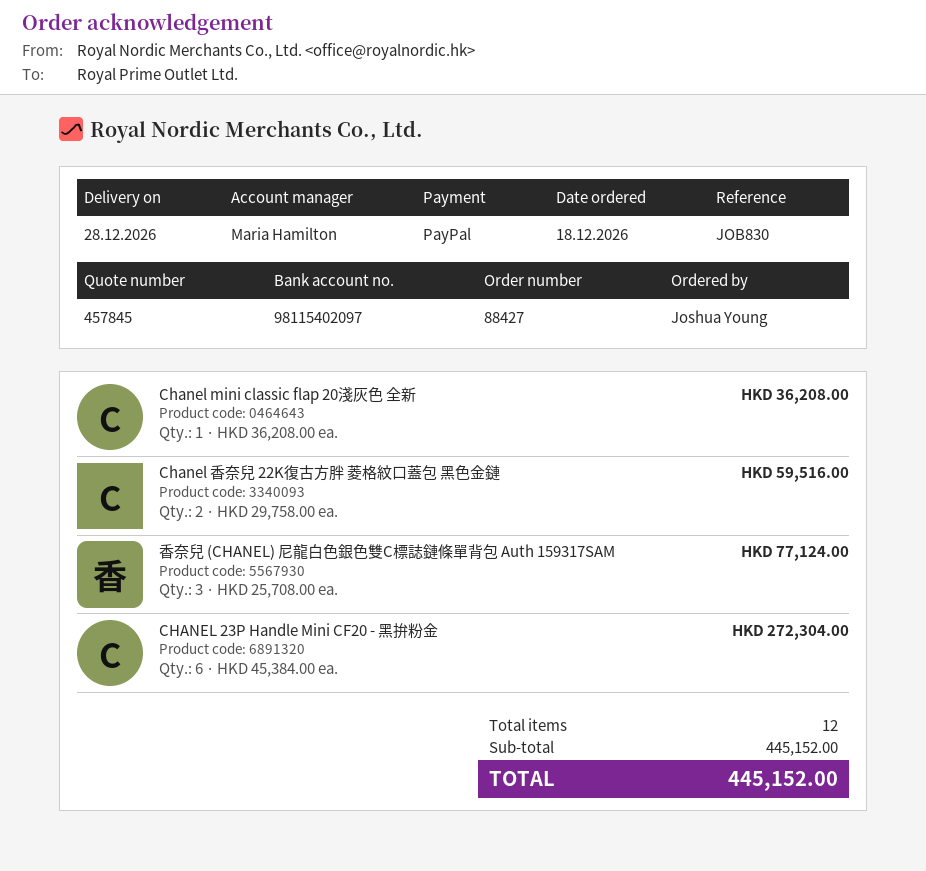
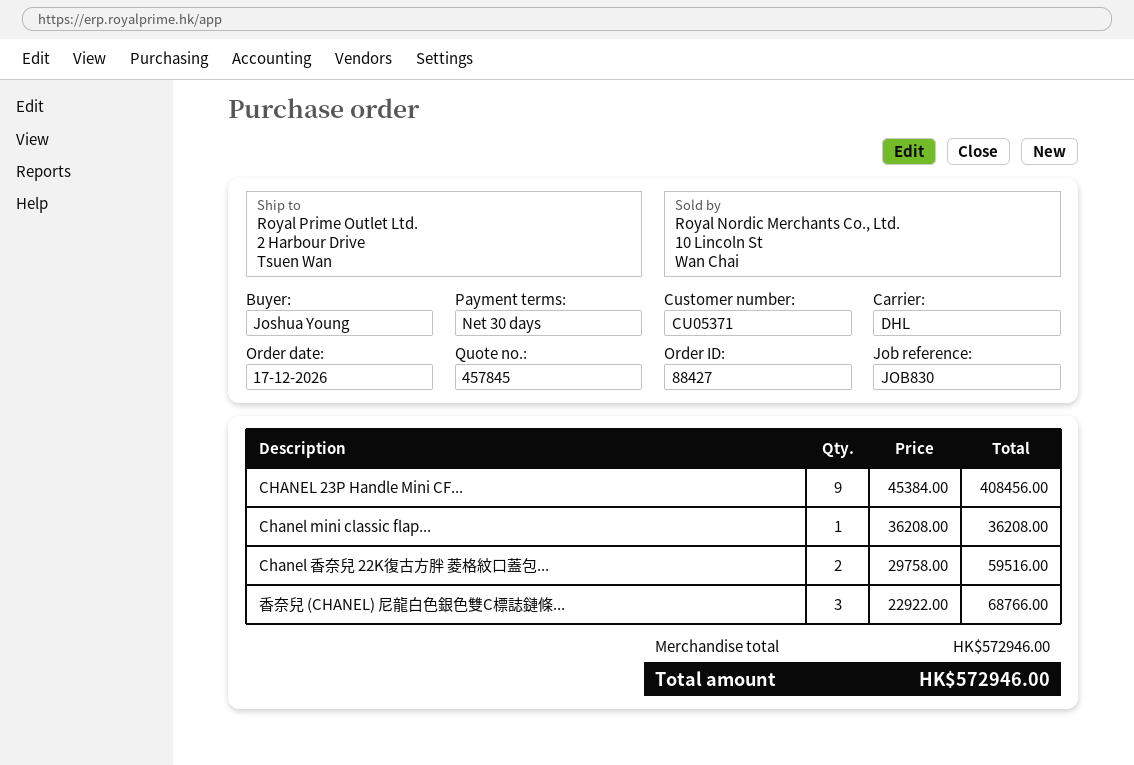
order date: 2026-12-18 -> 2026-12-17
香奈兒 (CHANEL) 尼龍白色銀色雙C標誌鏈條單背包 Auth 159317SAM: 3 x 25708.00 = 77124.00 -> 3 x 22922.00 = 68766.00
CHANEL 23P Handle Mini CF20 - 黑拚粉金: 6 x 45384.00 = 272304.00 -> 9 x 45384.00 = 408456.00
subtotal: 445152.00 -> 572946.00
total: 445152.00 -> 572946.00

